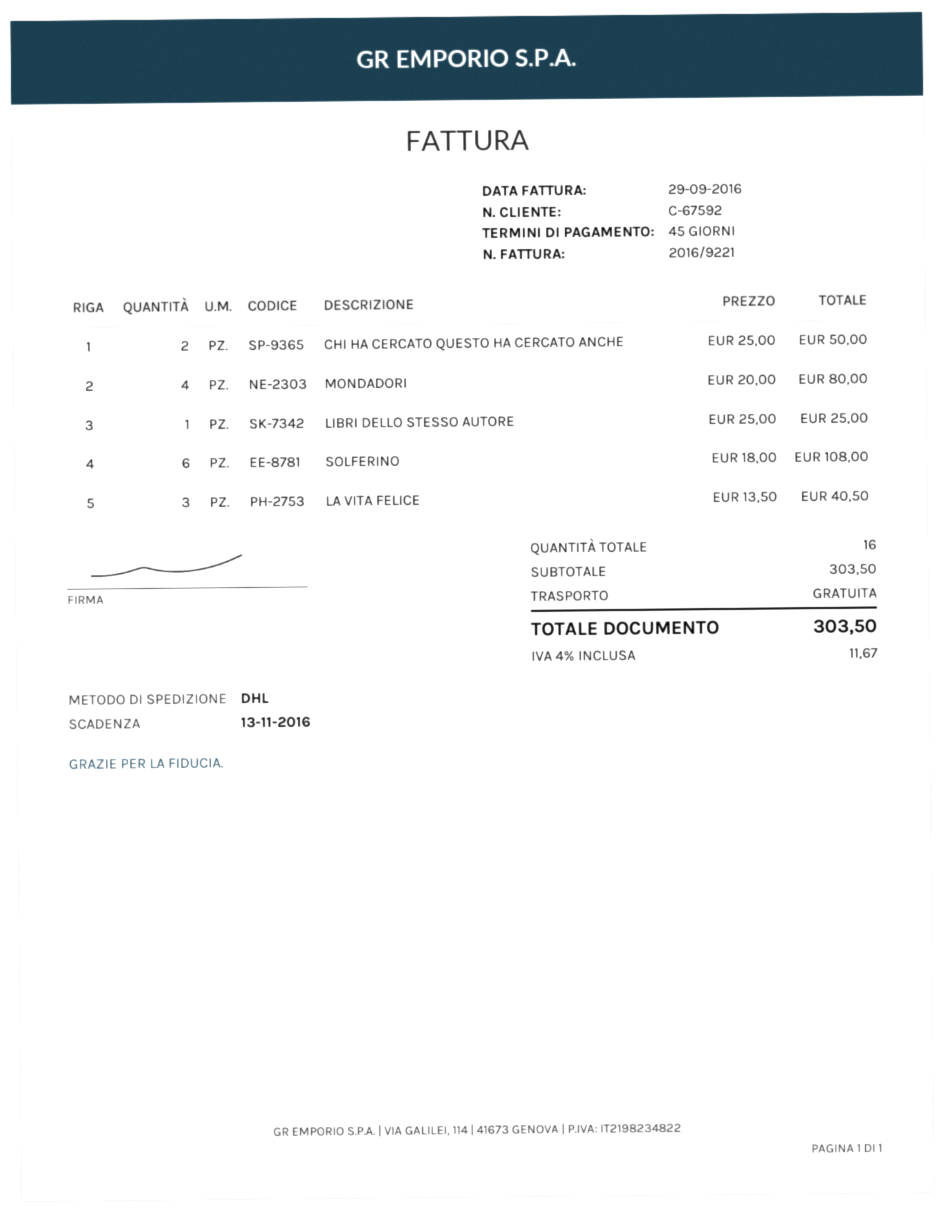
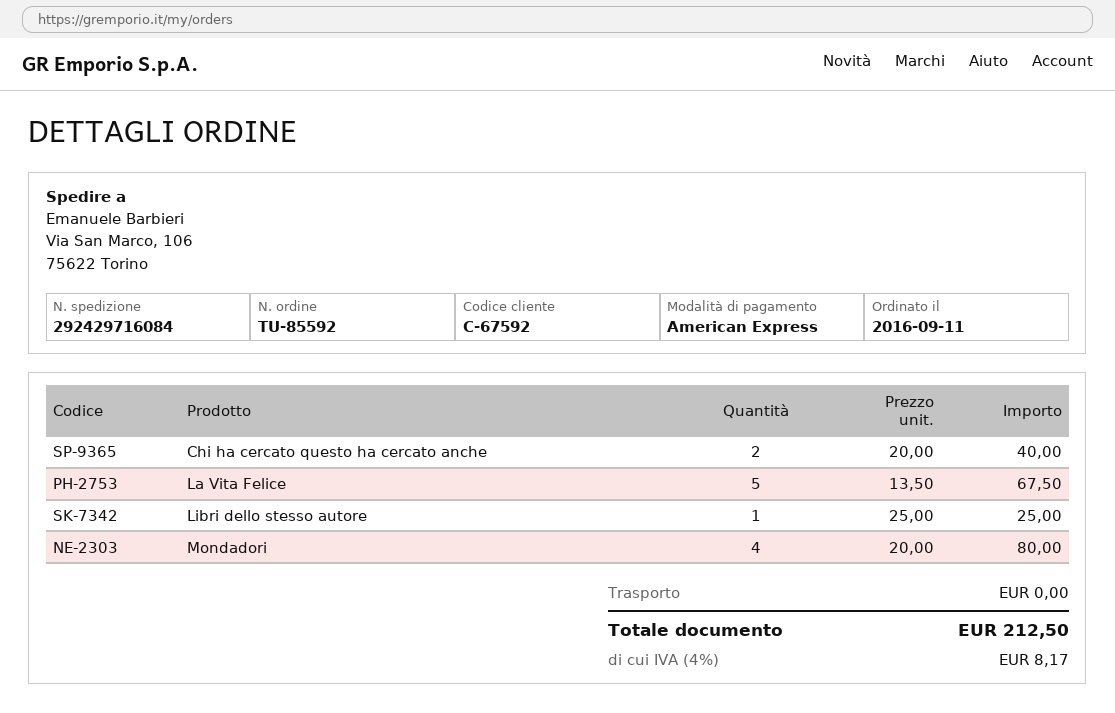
CHI HA CERCATO QUESTO HA CERCATO ANCHE: 2 x 25.00 = 50.00 -> 2 x 20.00 = 40.00
SOLFERINO: 6 x 18.00 = 108.00 -> none
LA VITA FELICE: 3 x 13.50 = 40.50 -> 5 x 13.50 = 67.50
tax: 4% = 11.67 -> 4% = 8.17
total: 303.50 -> 212.50

